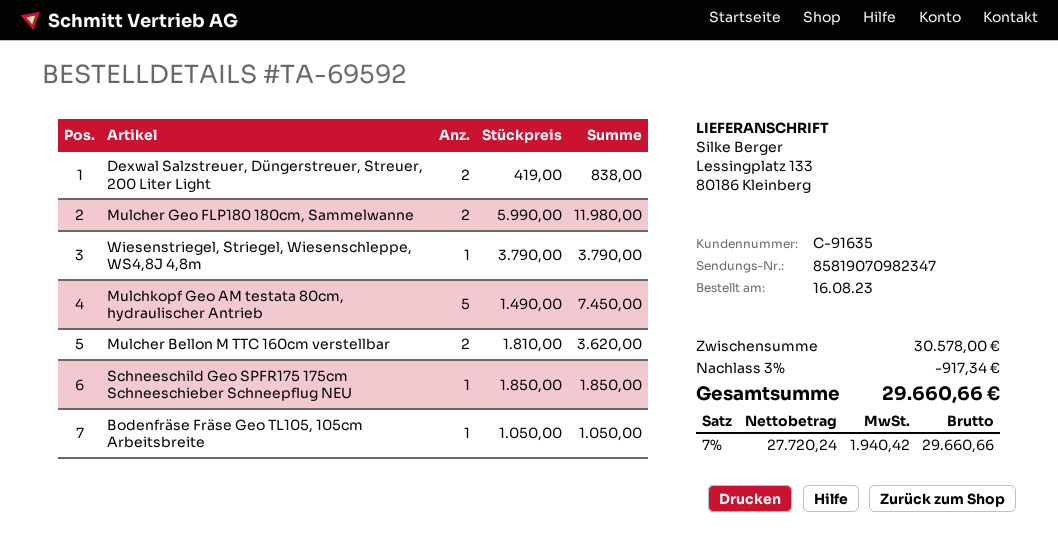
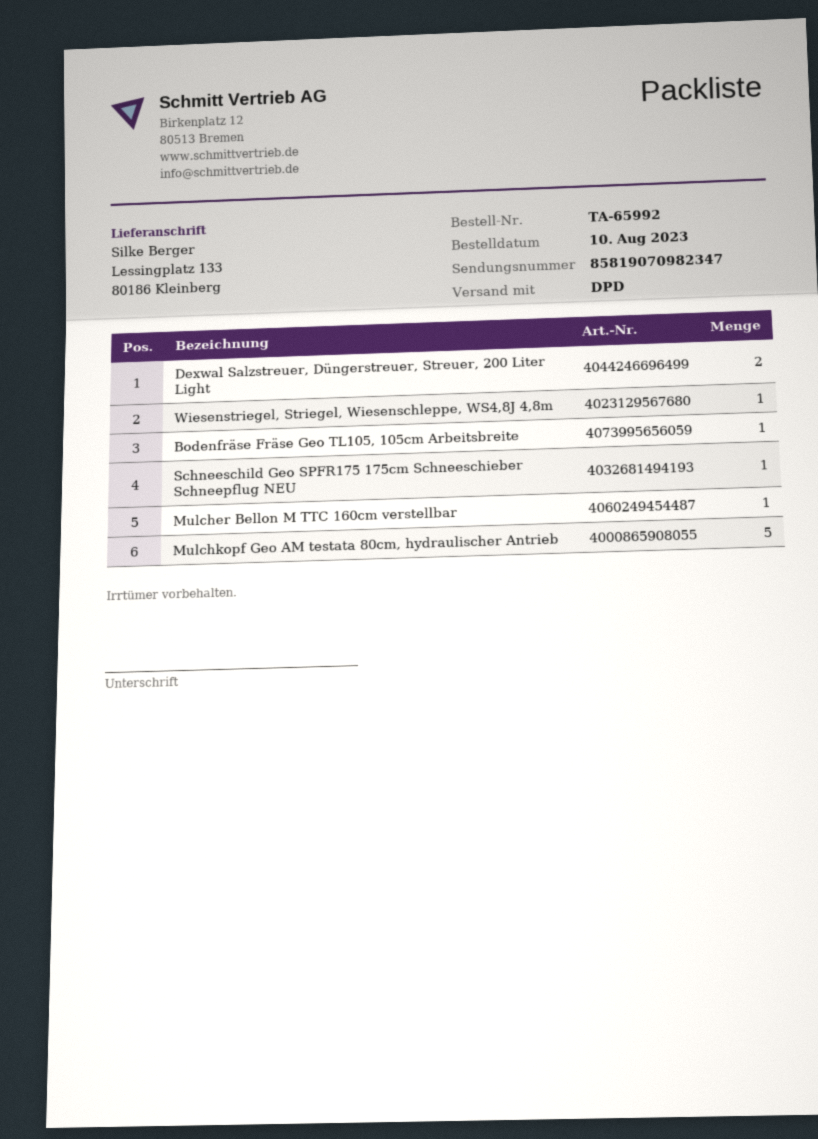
order number: TA-69592 -> TA-65992
order date: 2023-08-16 -> 2023-08-10
Mulcher Geo FLP180 180cm, Sammelwanne: 2 -> none
Mulcher Bellon M TTC 160cm verstellbar: 2 -> 1

